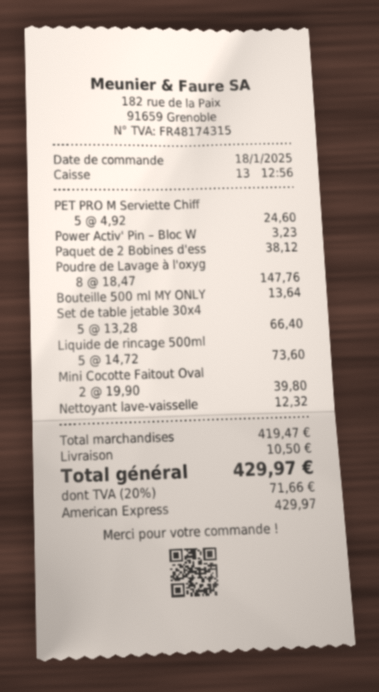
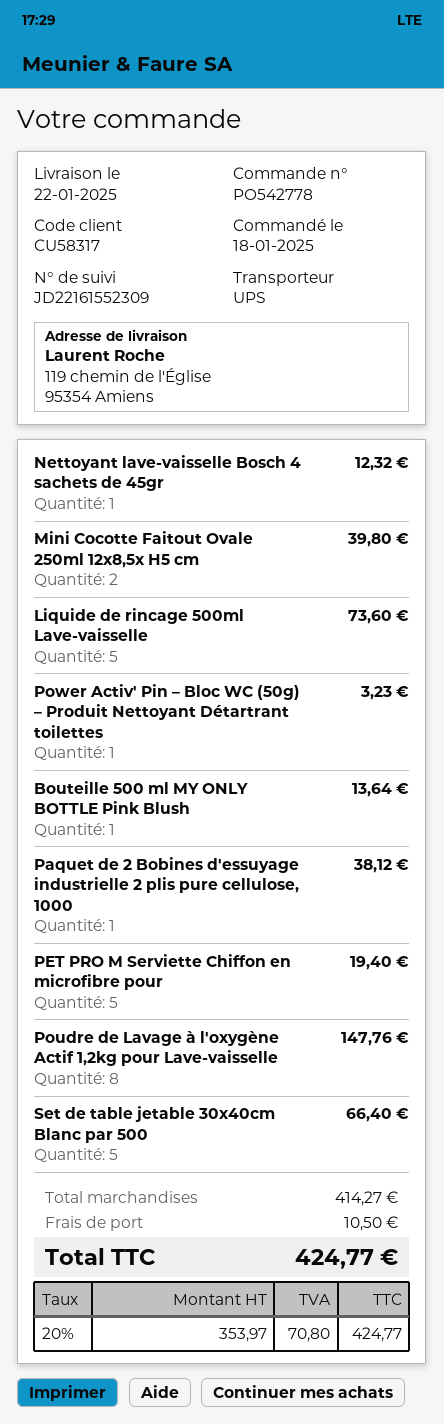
PET PRO M Serviette Chiff: 5 for 24.60 -> 5 for 19.40
subtotal: 419.47 -> 414.27
tax: 20% = 71.66 -> 20% = 70.80
total: 429.97 -> 424.77

